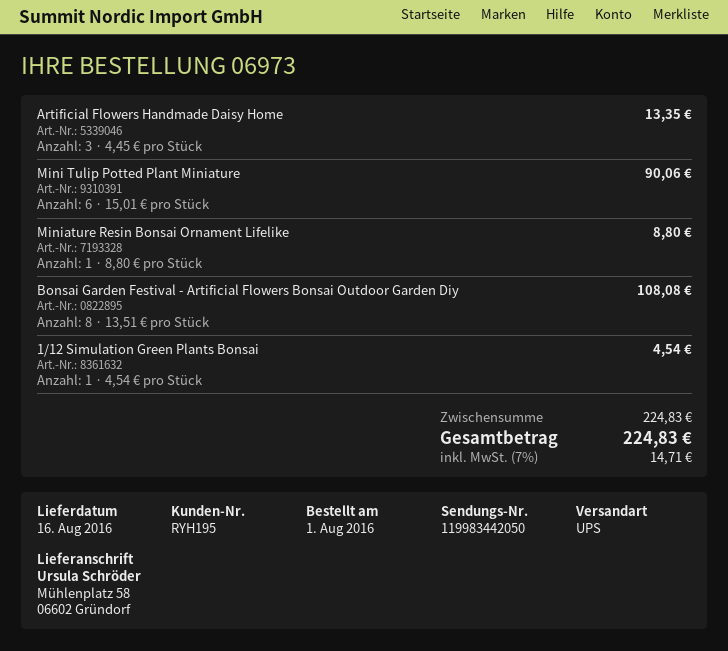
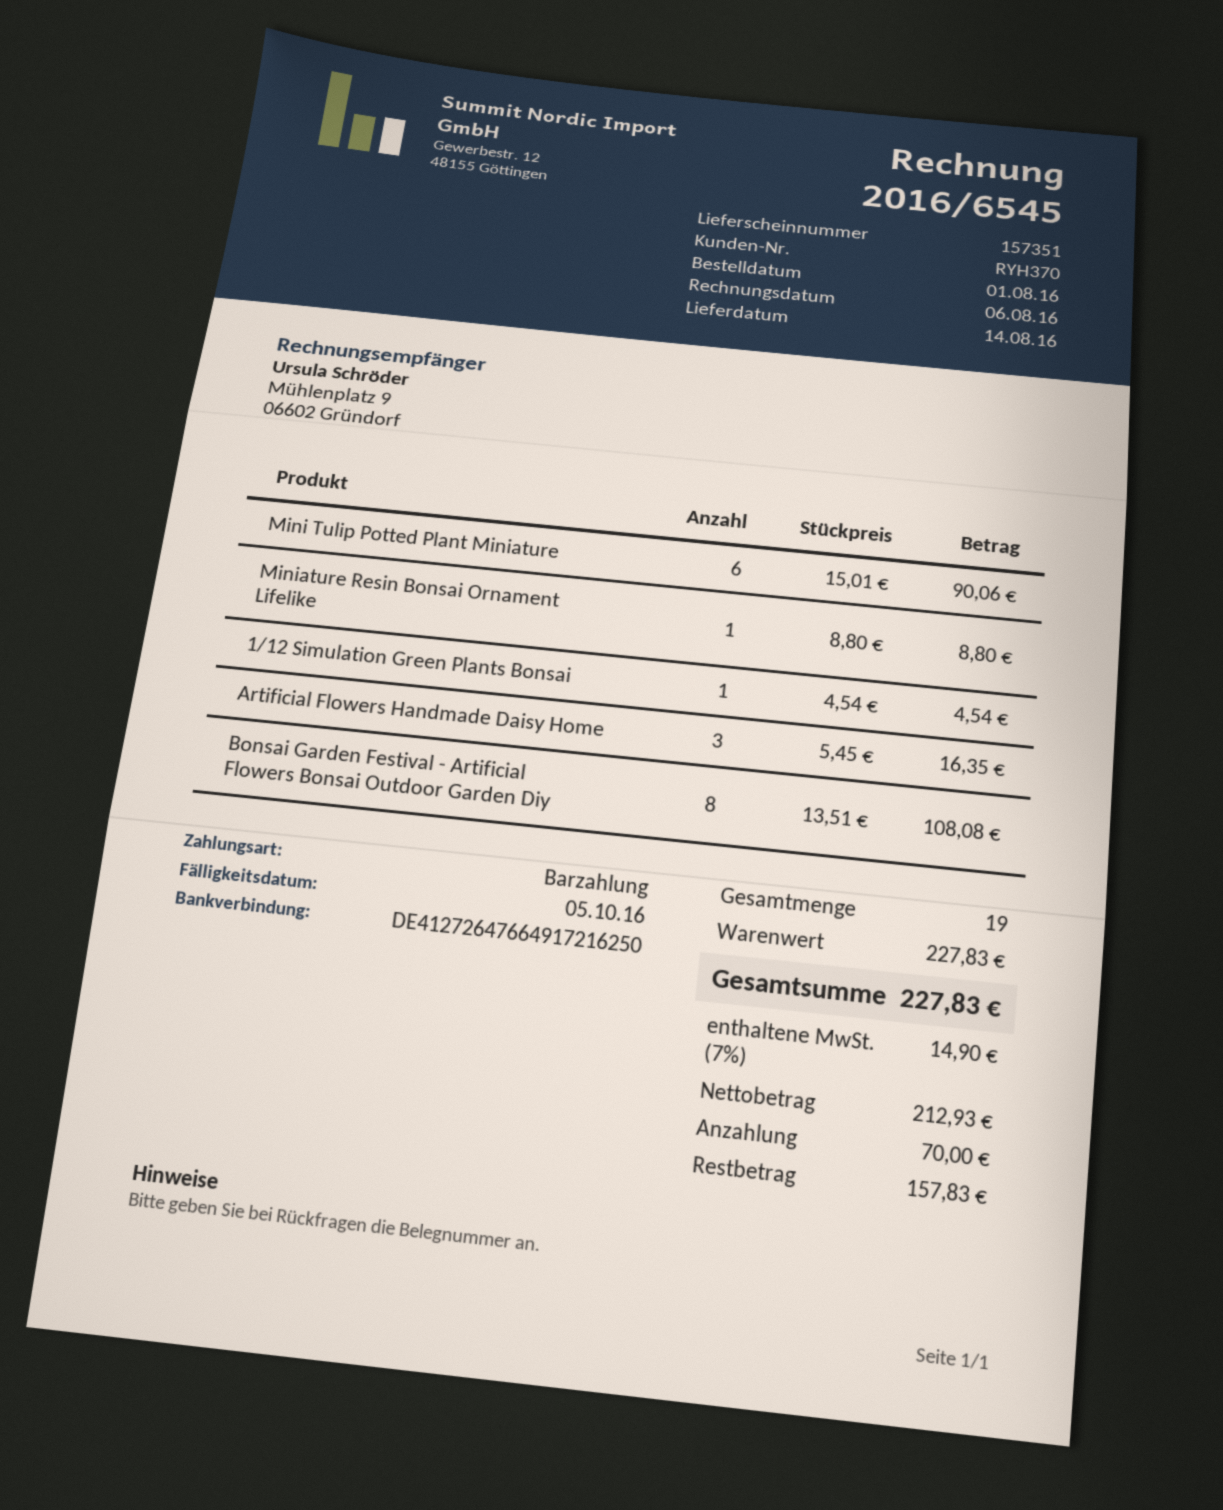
delivery date: 2016-08-16 -> 2016-08-14
customer number: RYH195 -> RYH370
Artificial Flowers Handmade Daisy Home: 3 x 4.45 = 13.35 -> 3 x 5.45 = 16.35
subtotal: 224.83 -> 227.83
tax: 7% = 14.71 -> 7% = 14.90
total: 224.83 -> 227.83

